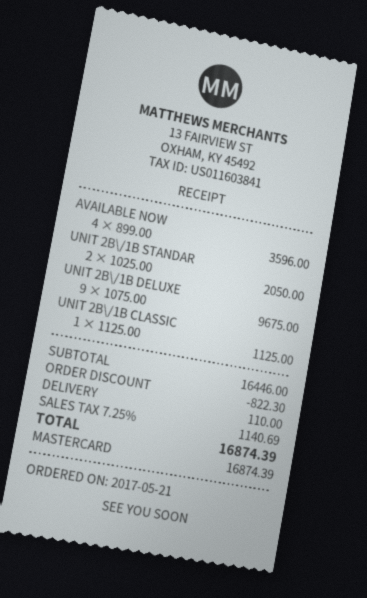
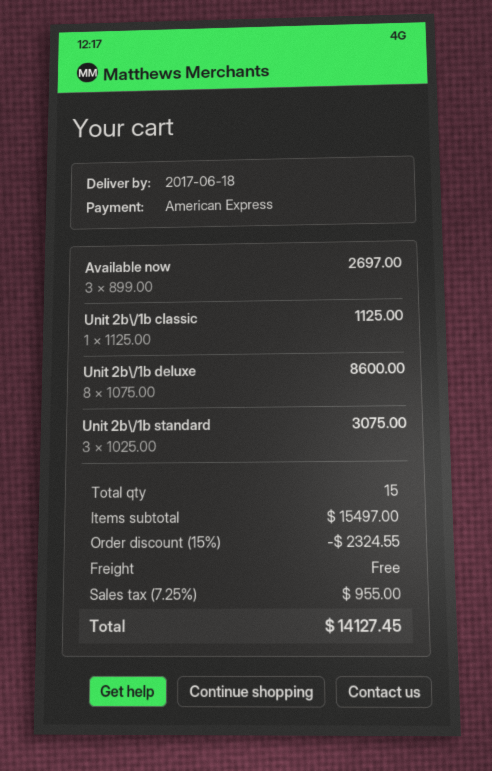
payment method: Mastercard -> American Express
AVAILABLE NOW: 4 x 899.00 = 3596.00 -> 3 x 899.00 = 2697.00
UNIT 2B\/1B STANDAR: 2 x 1025.00 = 2050.00 -> 3 x 1025.00 = 3075.00
UNIT 2B\/1B DELUXE: 9 x 1075.00 = 9675.00 -> 8 x 1075.00 = 8600.00
subtotal: 16446.00 -> 15497.00
discount: 822.30 -> 2324.55
shipping: 110.00 -> 0.00
tax: 7.25% = 1140.69 -> 7.25% = 955.00
total: 16874.39 -> 14127.45

